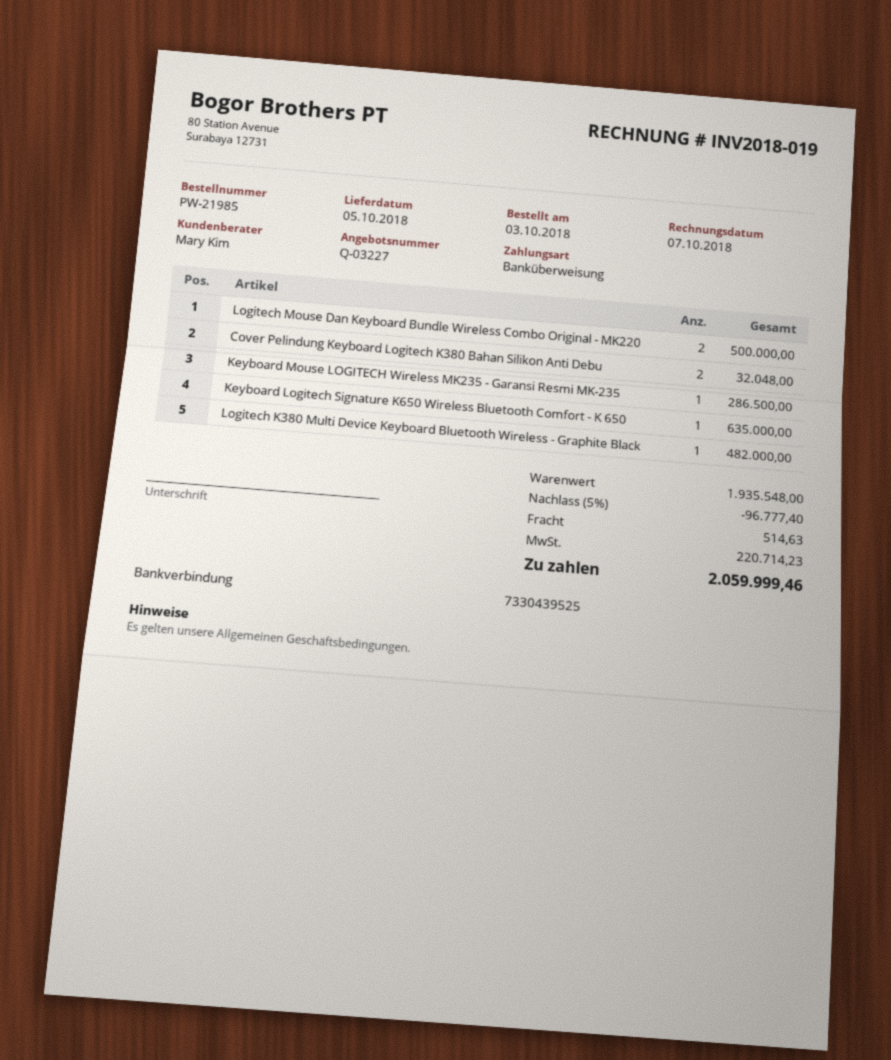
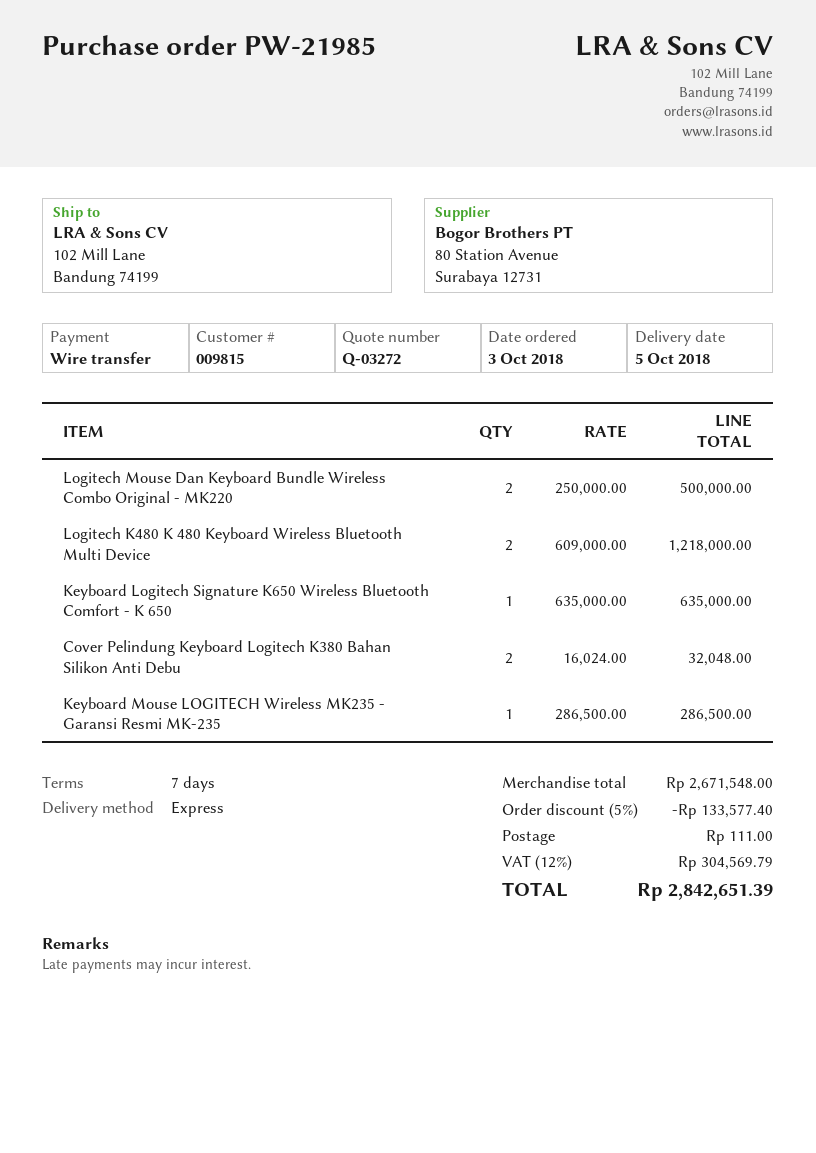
quote number: Q-03227 -> Q-03272
Logitech K380 Multi Device Keyboard Bluetooth Wireless - Graphite Black: 1 for 482000.00 -> none
Logitech K480 K 480 Keyboard Wireless Bluetooth Multi Device: none -> 2 for 1218000.00
subtotal: 1935548.00 -> 2671548.00
discount: 5% = 96777.40 -> 5% = 133577.40
shipping: 514.63 -> 111.00
tax: 220714.23 -> 304569.79
total: 2059999.46 -> 2842651.39

